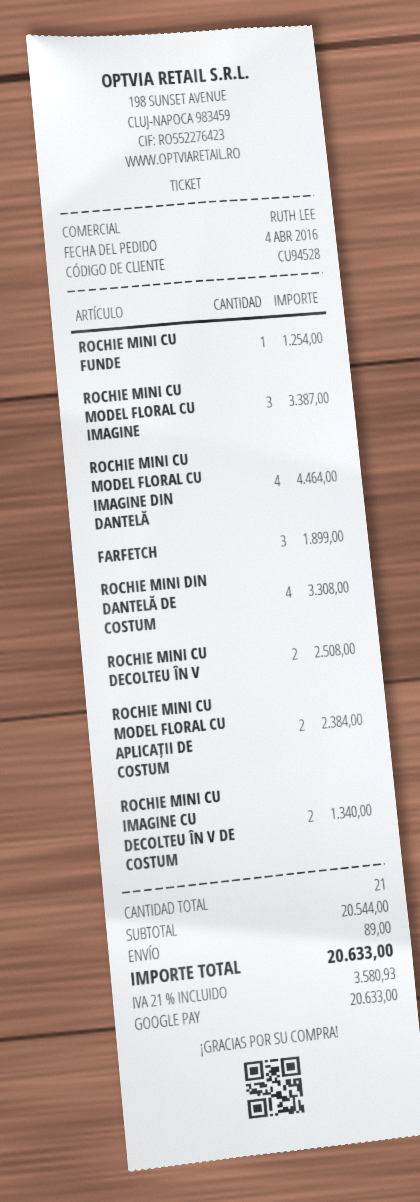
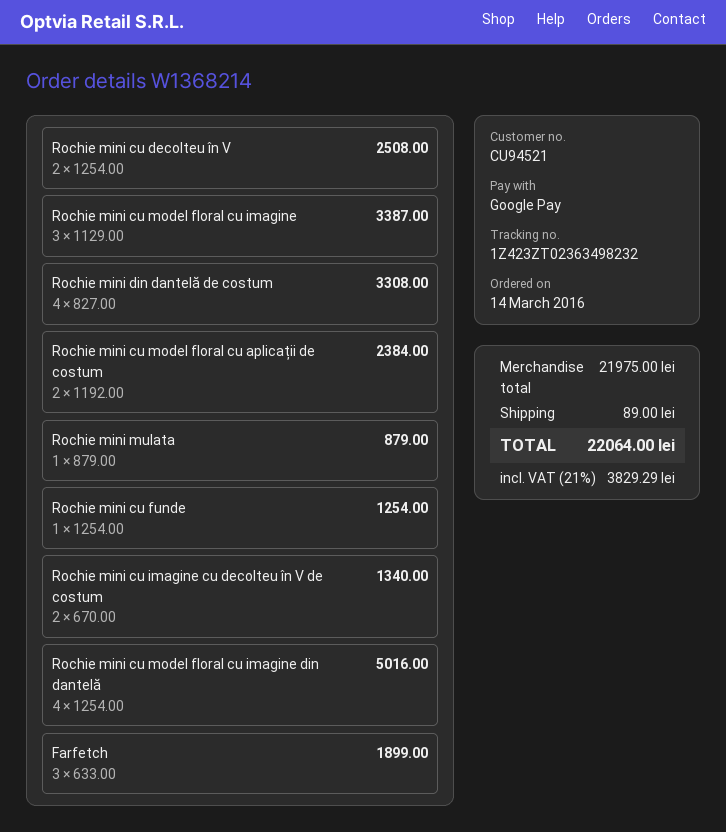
order date: 2016-04-04 -> 2016-03-14
customer number: CU94528 -> CU94521
ROCHIE MINI CU MODEL FLORAL CU IMAGINE DIN DANTELĂ: 4 for 4464.00 -> 4 for 5016.00
Rochie mini mulata: none -> 1 for 879.00
subtotal: 20544.00 -> 21975.00
tax: 21% = 3580.93 -> 21% = 3829.29
total: 20633.00 -> 22064.00

